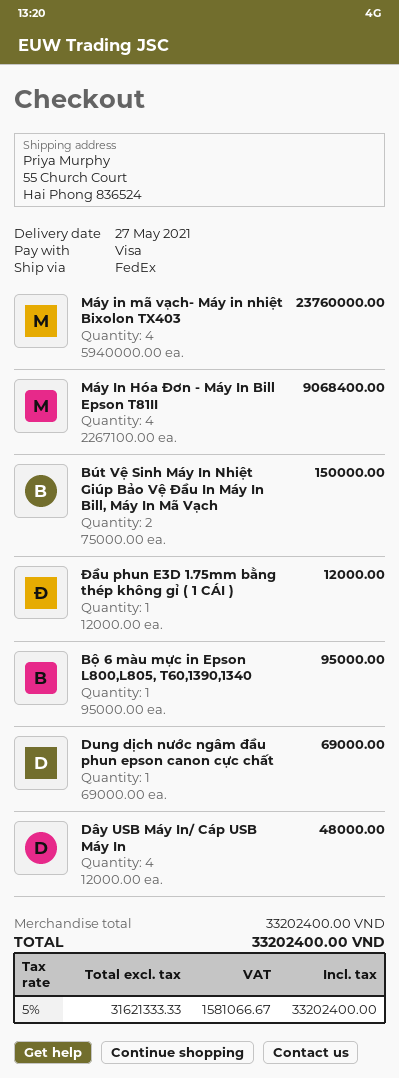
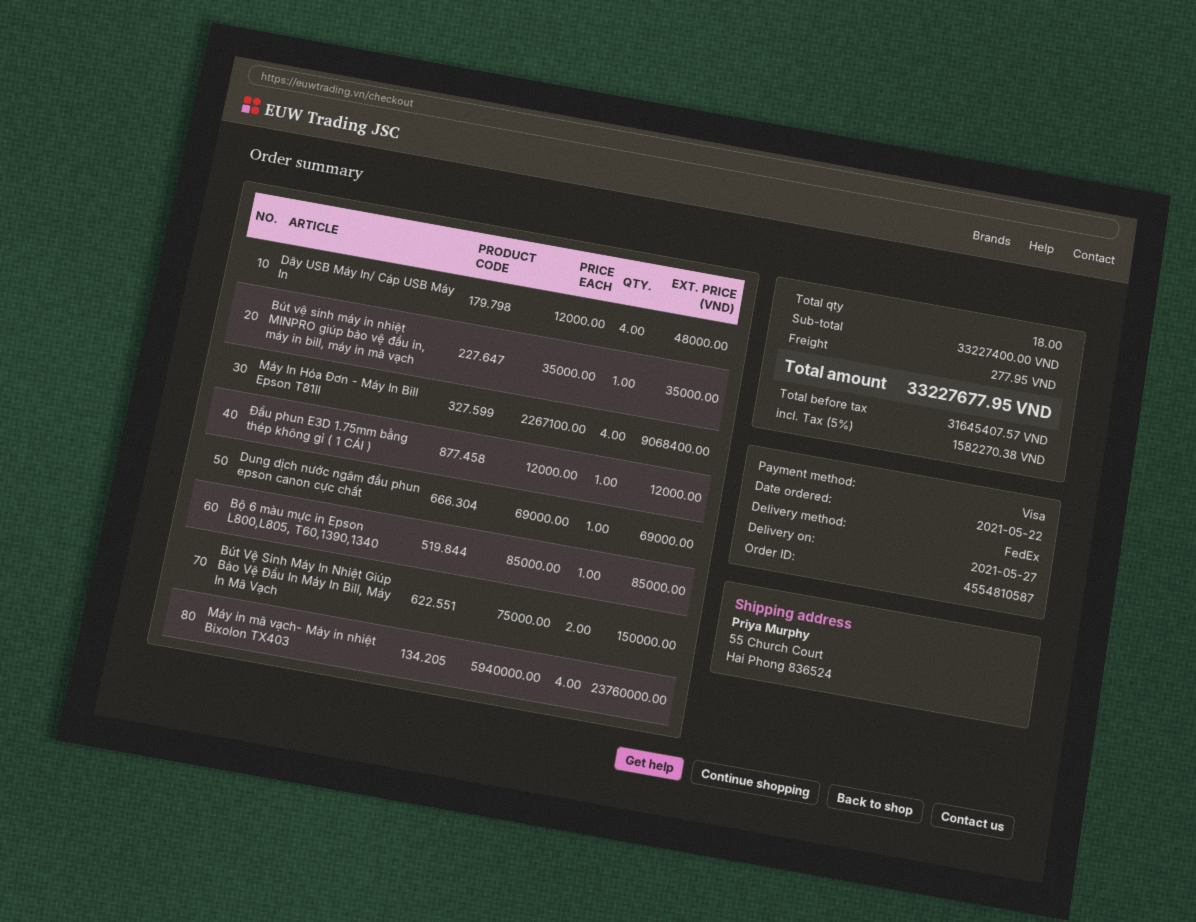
Bộ 6 màu mực in Epson L800,L805, T60,1390,1340: 1 x 95000.00 = 95000.00 -> 1 x 85000.00 = 85000.00
Bút vệ sinh máy in nhiệt MINPRO giúp bảo vệ đầu in, máy in bill, máy in mã vạch: none -> 1 x 35000.00 = 35000.00
subtotal: 33202400.00 -> 33227400.00
shipping: none -> 277.95
net: 31621333.33 -> 31645407.57
tax: 5% = 1581066.67 -> 5% = 1582270.38
total: 33202400.00 -> 33227677.95

